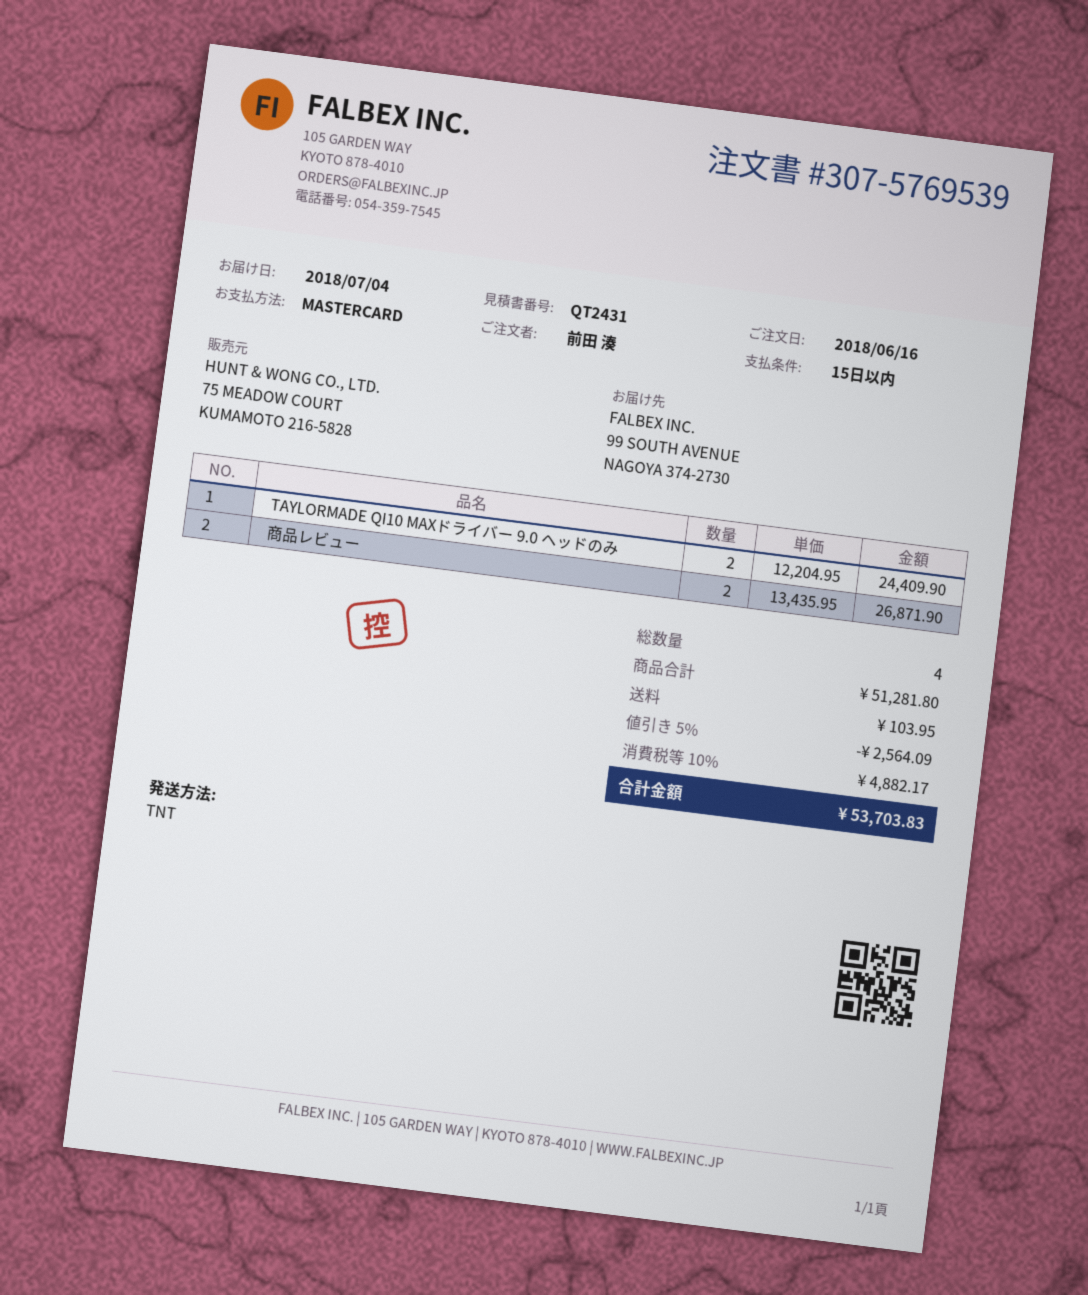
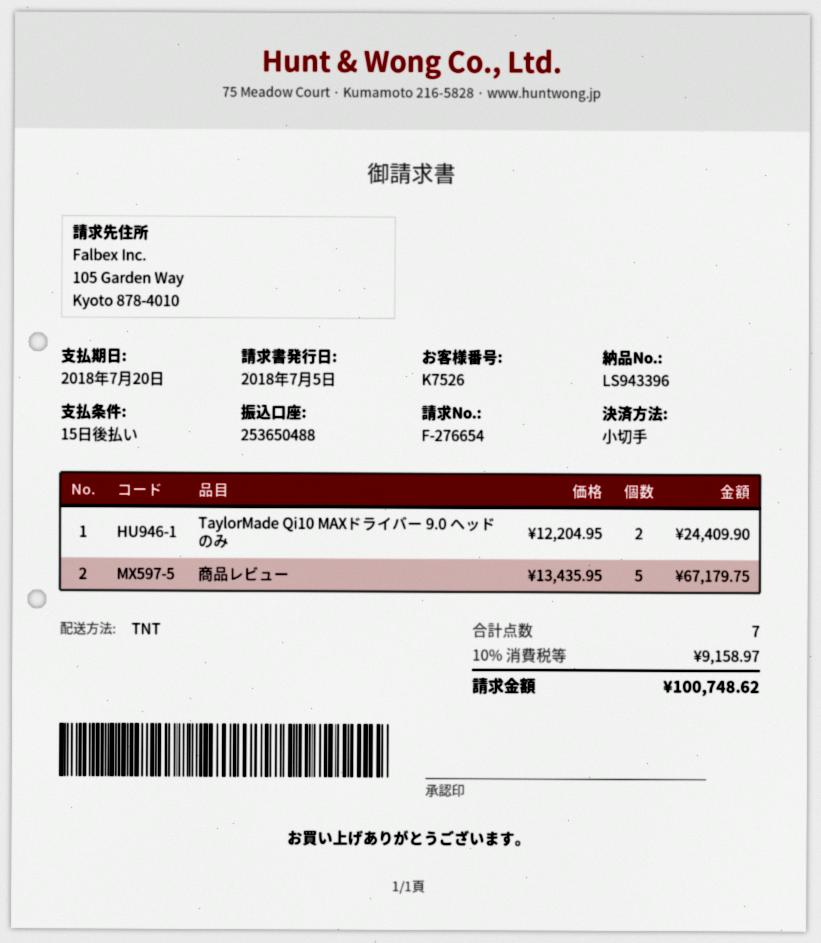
payment method: Mastercard -> cheque
商品レビュー: 2 x 13435.95 = 26871.90 -> 5 x 13435.95 = 67179.75
total quantity: 4 -> 7
discount: 5% = 2564.09 -> none
shipping: 103.95 -> none
tax: 10% = 4882.17 -> 10% = 9158.97
total: 53703.83 -> 100748.62

